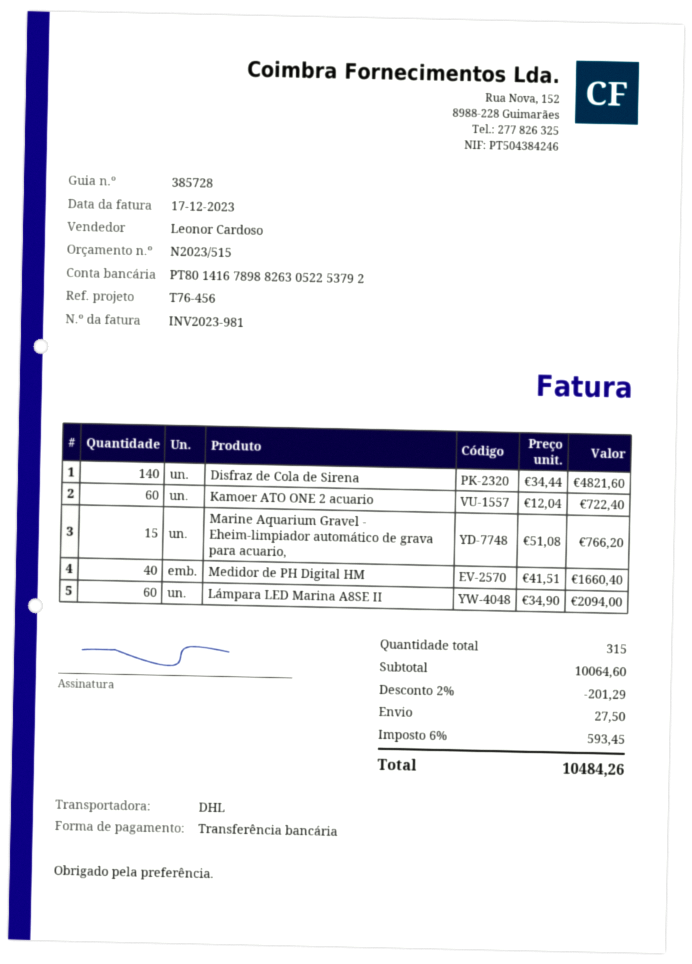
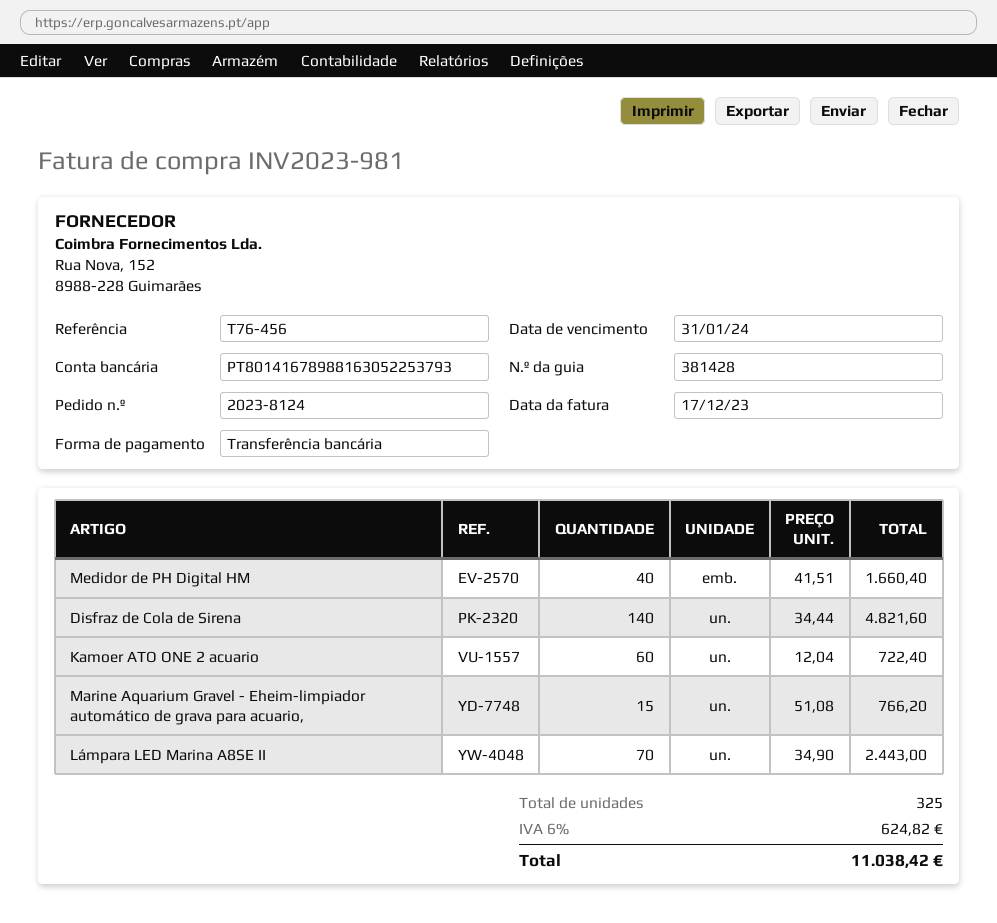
delivery note number: 385728 -> 381428
bank account: PT80141678988263052253792 -> PT80141678988163052253793
Lámpara LED Marina A8SE II: 60 x 34.90 = 2094.00 -> 70 x 34.90 = 2443.00
total quantity: 315 -> 325
discount: 2% = 201.29 -> none
shipping: 27.50 -> none
tax: 6% = 593.45 -> 6% = 624.82
total: 10484.26 -> 11038.42

